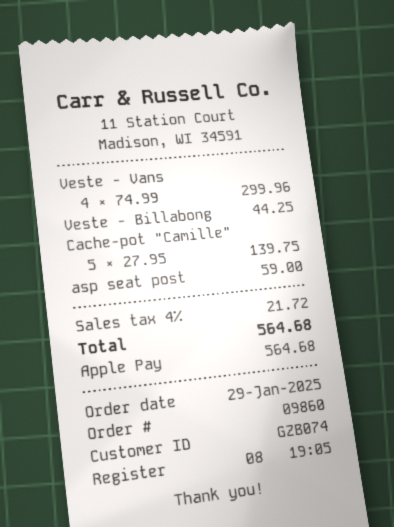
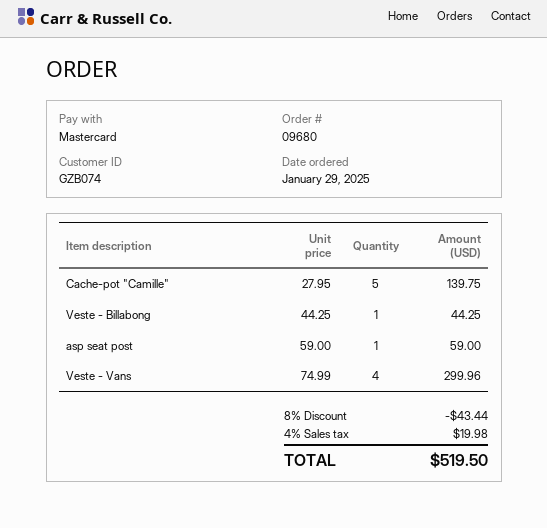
order number: 09860 -> 09680
payment method: Apple Pay -> Mastercard
discount: none -> 8% = 43.44
tax: 4% = 21.72 -> 4% = 19.98
total: 564.68 -> 519.50

